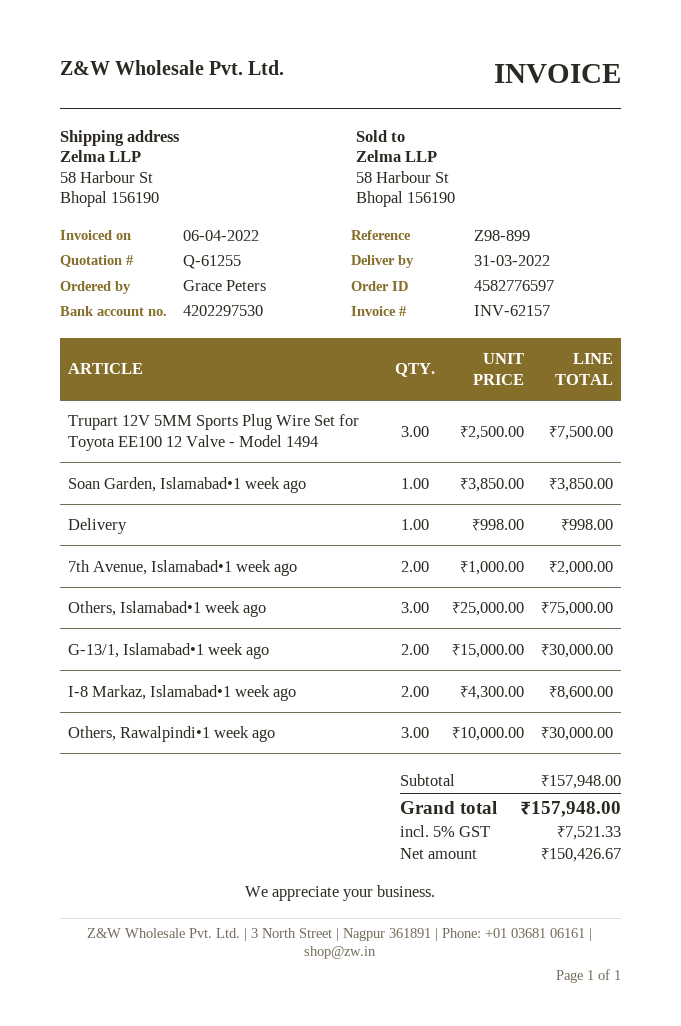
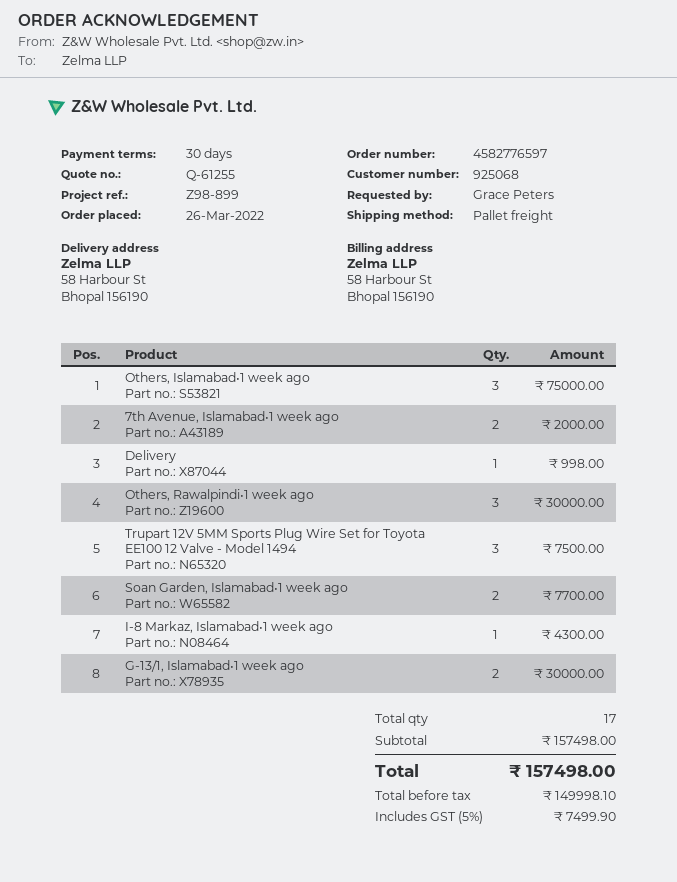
Soan Garden, Islamabad•1 week ago: 1 for 3850.00 -> 2 for 7700.00
I-8 Markaz, Islamabad•1 week ago: 2 for 8600.00 -> 1 for 4300.00
subtotal: 157948.00 -> 157498.00
net: 150426.67 -> 149998.10
tax: 5% = 7521.33 -> 5% = 7499.90
total: 157948.00 -> 157498.00

